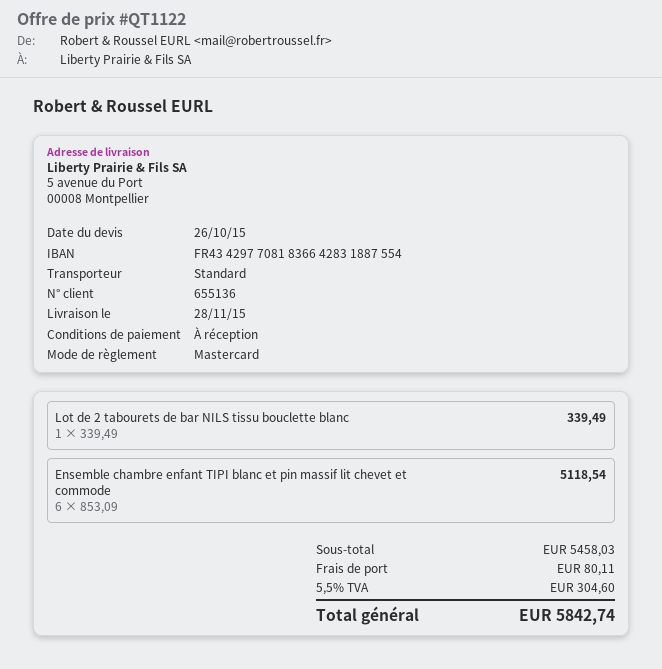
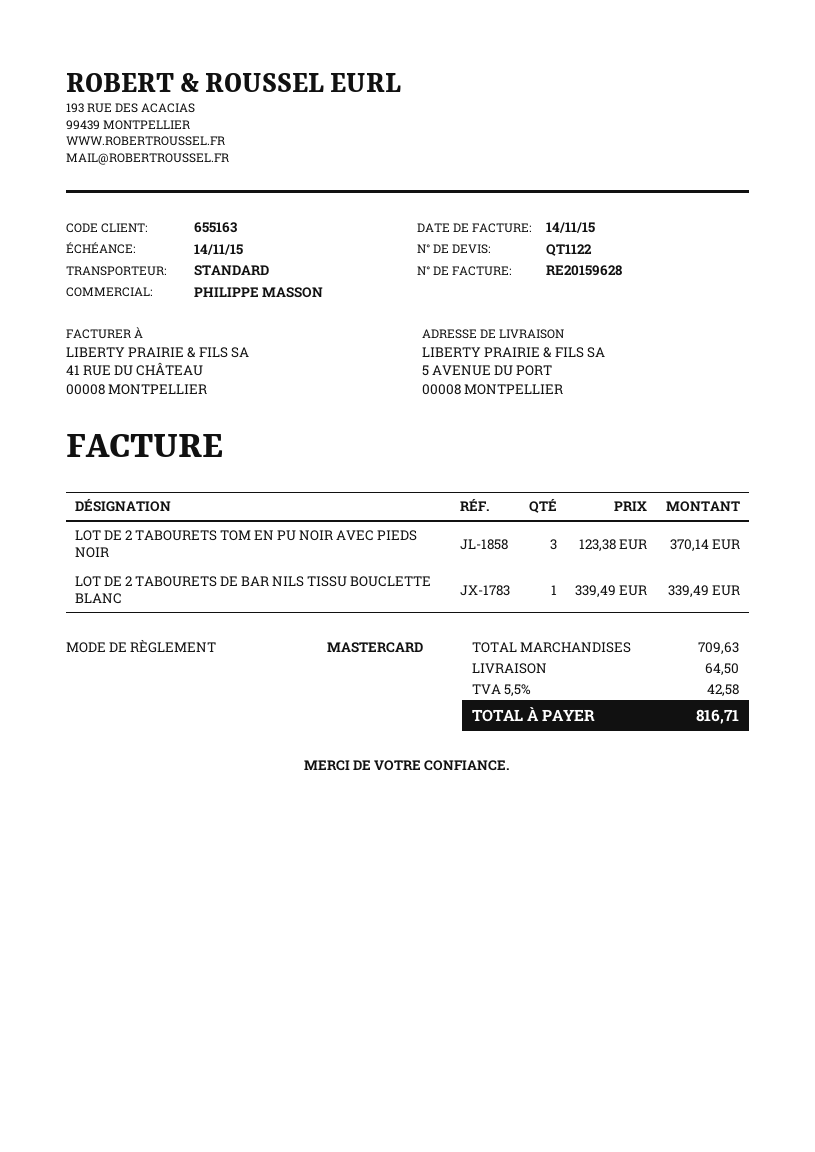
customer number: 655136 -> 655163
Ensemble chambre enfant TIPI blanc et pin massif lit chevet et commode: 6 x 853.09 = 5118.54 -> none
LOT DE 2 TABOURETS TOM EN PU NOIR AVEC PIEDS NOIR: none -> 3 x 123.38 = 370.14
subtotal: 5458.03 -> 709.63
shipping: 80.11 -> 64.50
tax: 5.5% = 304.60 -> 5.5% = 42.58
total: 5842.74 -> 816.71

